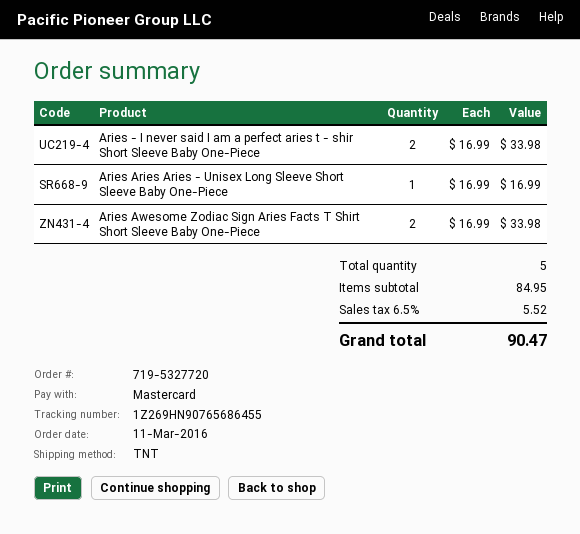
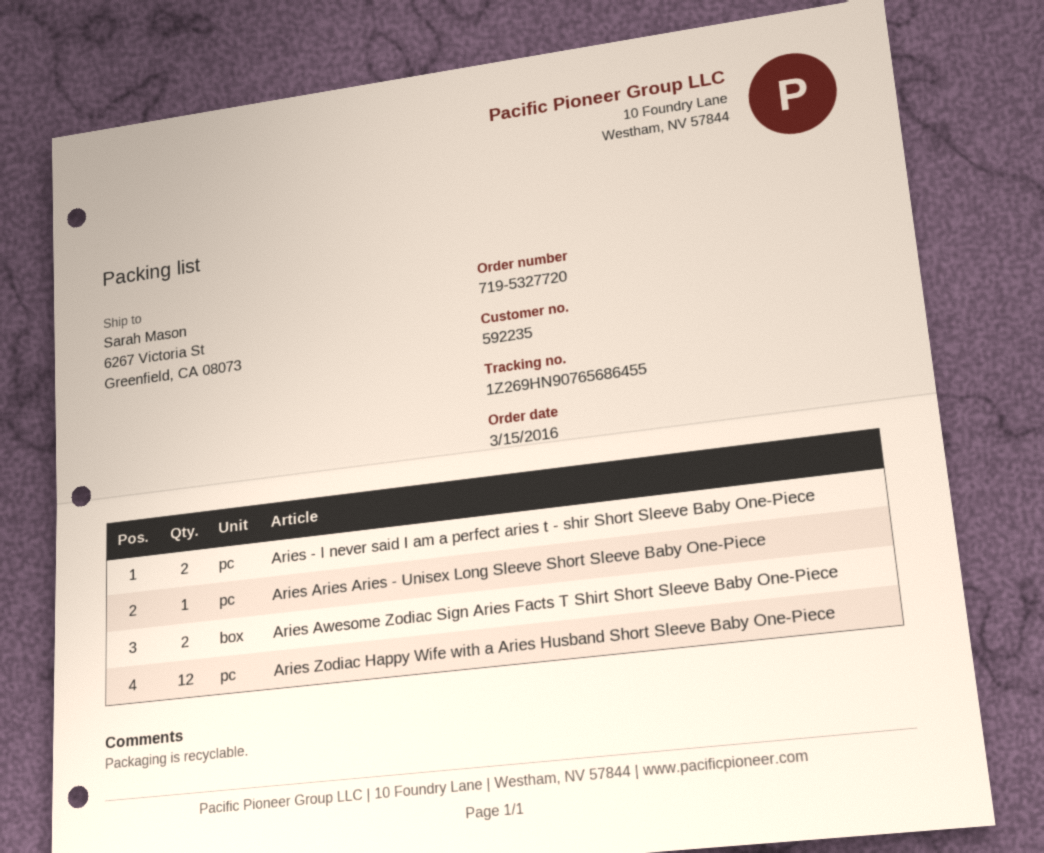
order date: 2016-03-11 -> 2016-03-15
Aries Zodiac Happy Wife with a Aries Husband Short Sleeve Baby One-Piece: none -> 12

